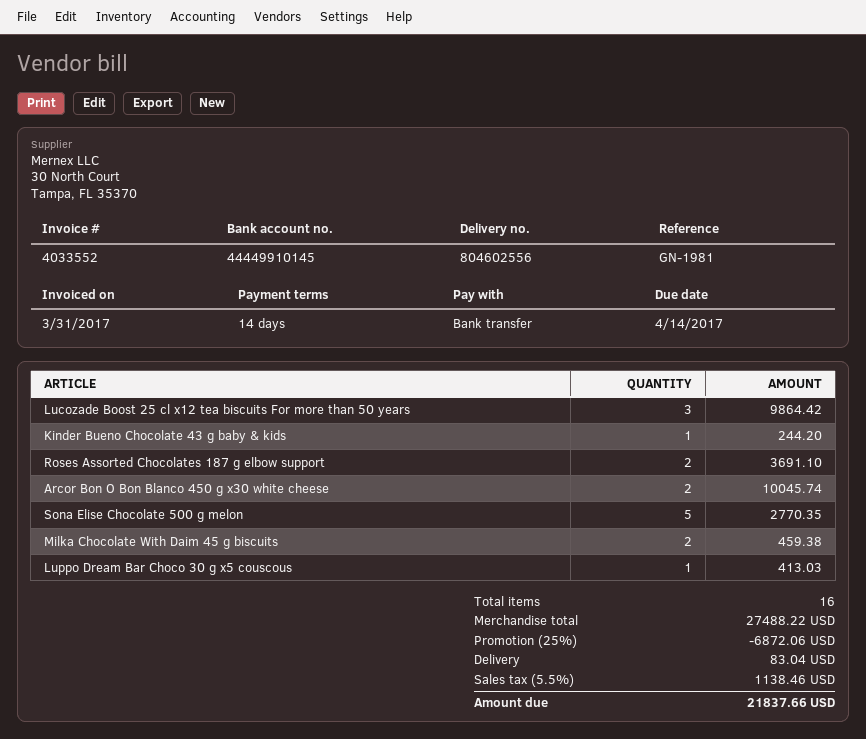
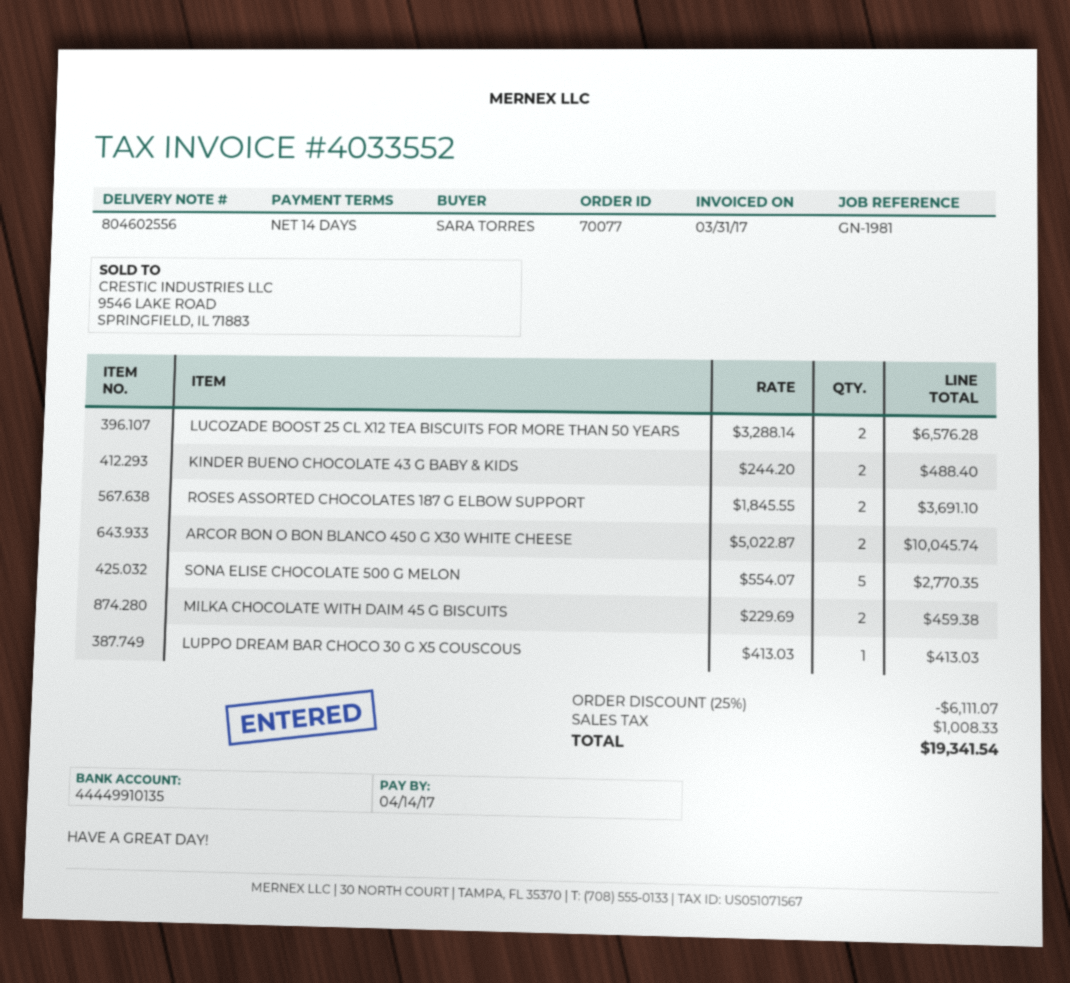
bank account: 44449910145 -> 44449910135
Lucozade Boost 25 cl x12 tea biscuits For more than 50 years: 3 for 9864.42 -> 2 for 6576.28
Kinder Bueno Chocolate 43 g baby & kids: 1 for 244.20 -> 2 for 488.40
discount: 25% = 6872.06 -> 25% = 6111.07
shipping: 83.04 -> none
tax: 1138.46 -> 1008.33
total: 21837.66 -> 19341.54

